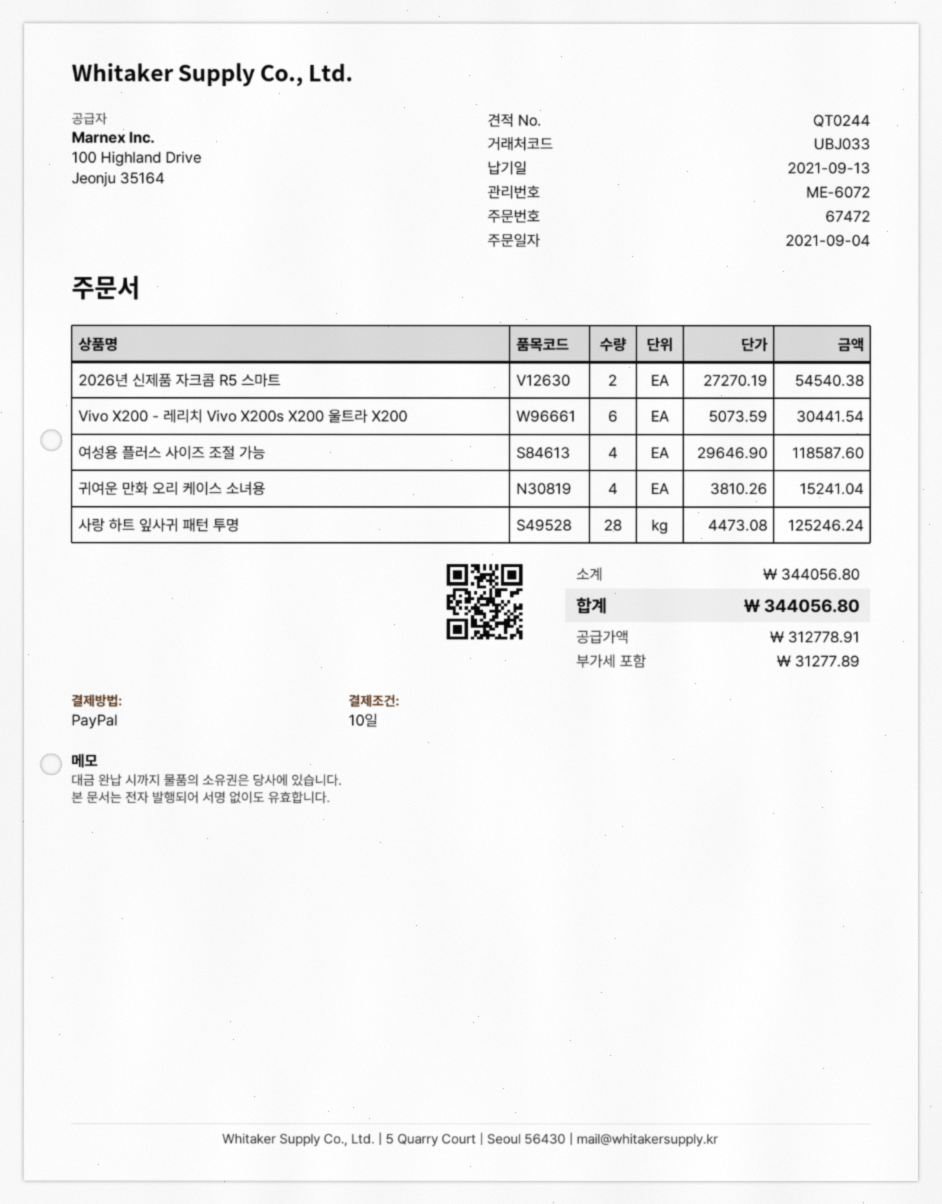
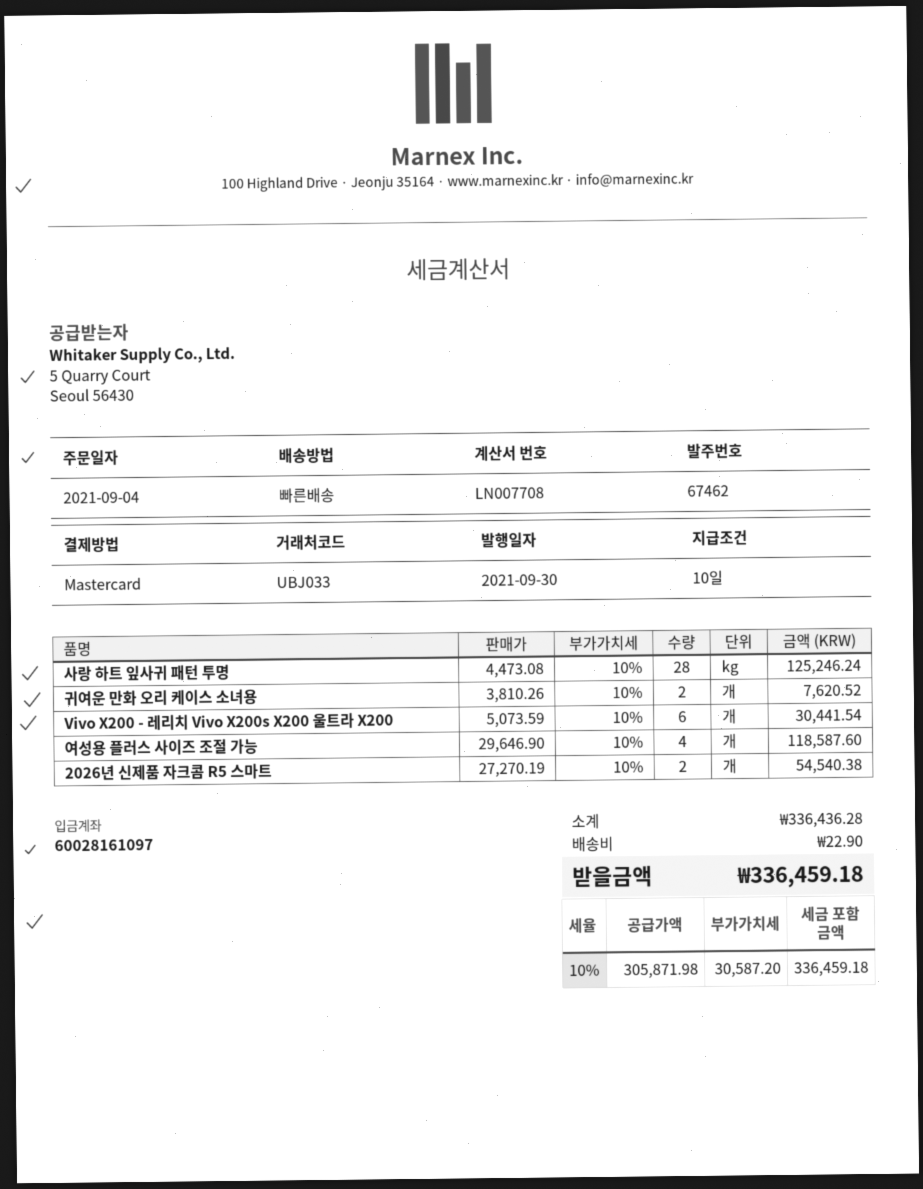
order number: 67472 -> 67462
payment method: PayPal -> Mastercard
귀여운 만화 오리 케이스 소녀용: 4 x 3810.26 = 15241.04 -> 2 x 3810.26 = 7620.52
subtotal: 344056.80 -> 336436.28
shipping: none -> 22.90
net: 312778.91 -> 305871.98
tax: 31277.89 -> 30587.20
total: 344056.80 -> 336459.18

